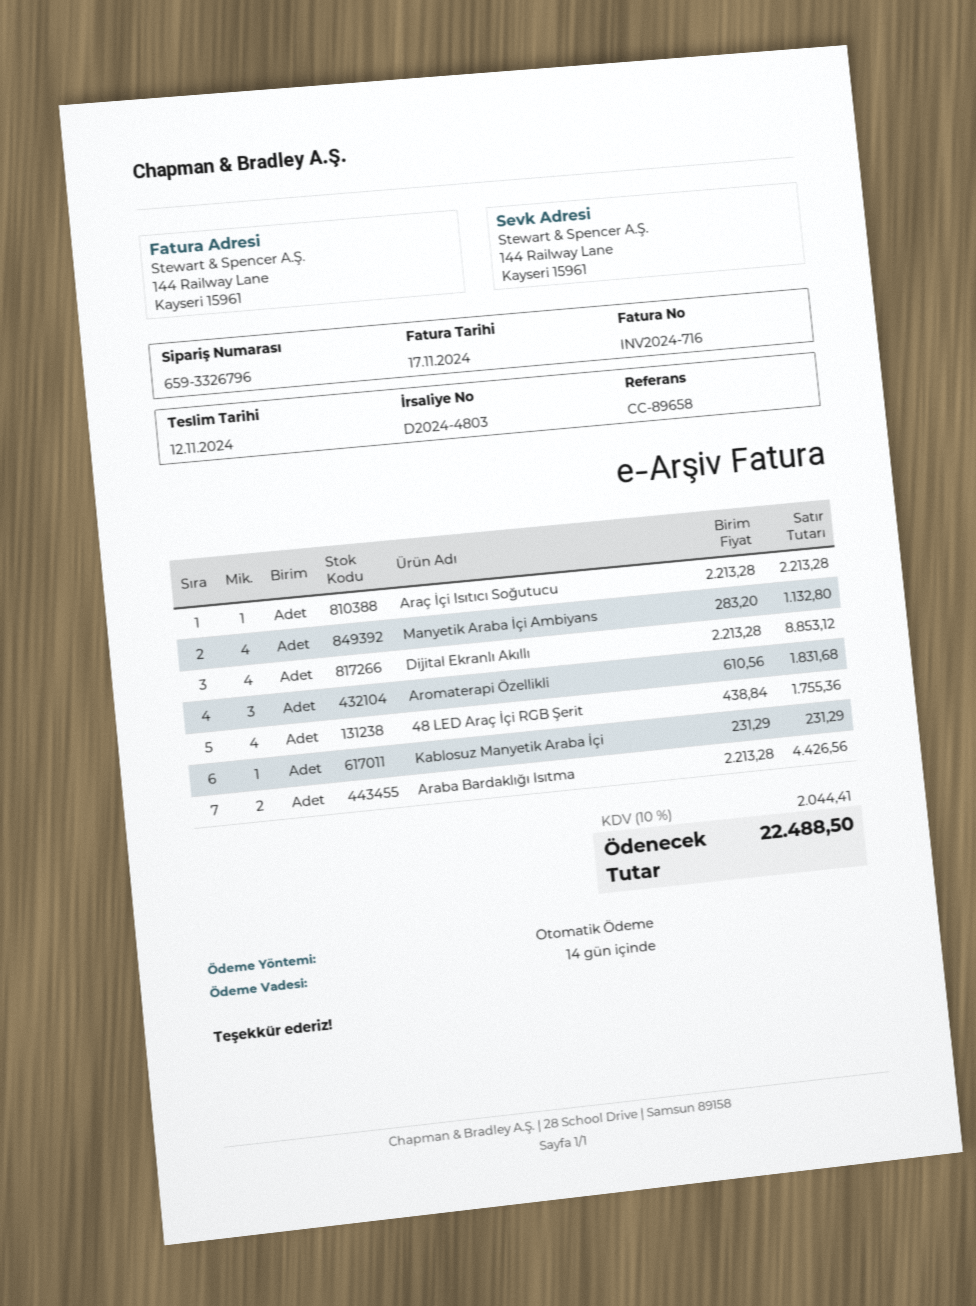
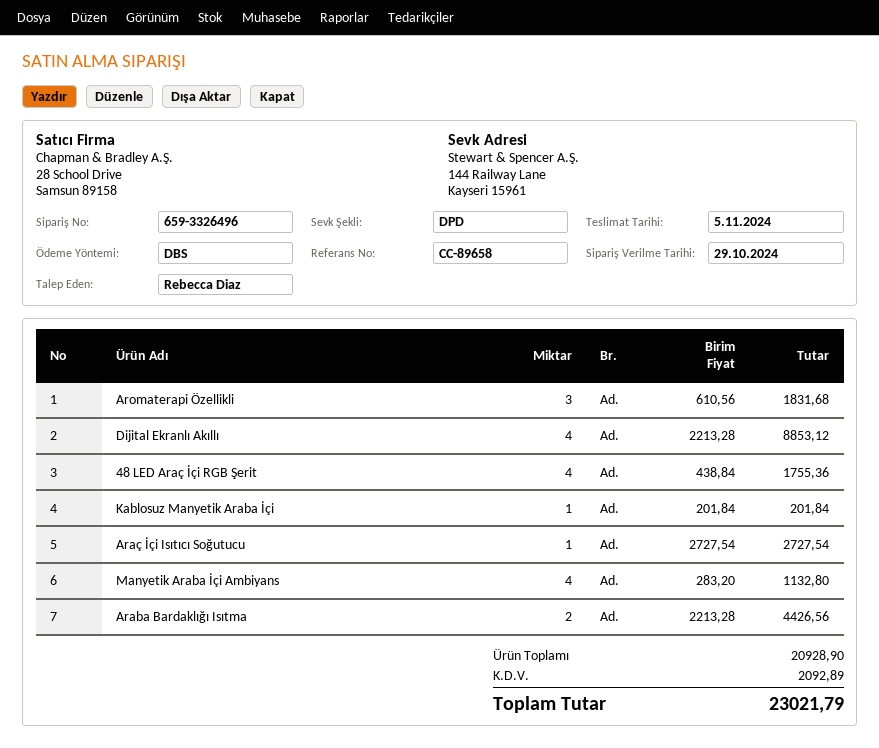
order number: 659-3326796 -> 659-3326496
delivery date: 2024-11-12 -> 2024-11-05
Araç İçi Isıtıcı Soğutucu: 1 x 2213.28 = 2213.28 -> 1 x 2727.54 = 2727.54
Kablosuz Manyetik Araba İçi: 1 x 231.29 = 231.29 -> 1 x 201.84 = 201.84
tax: 2044.41 -> 2092.89
total: 22488.50 -> 23021.79

